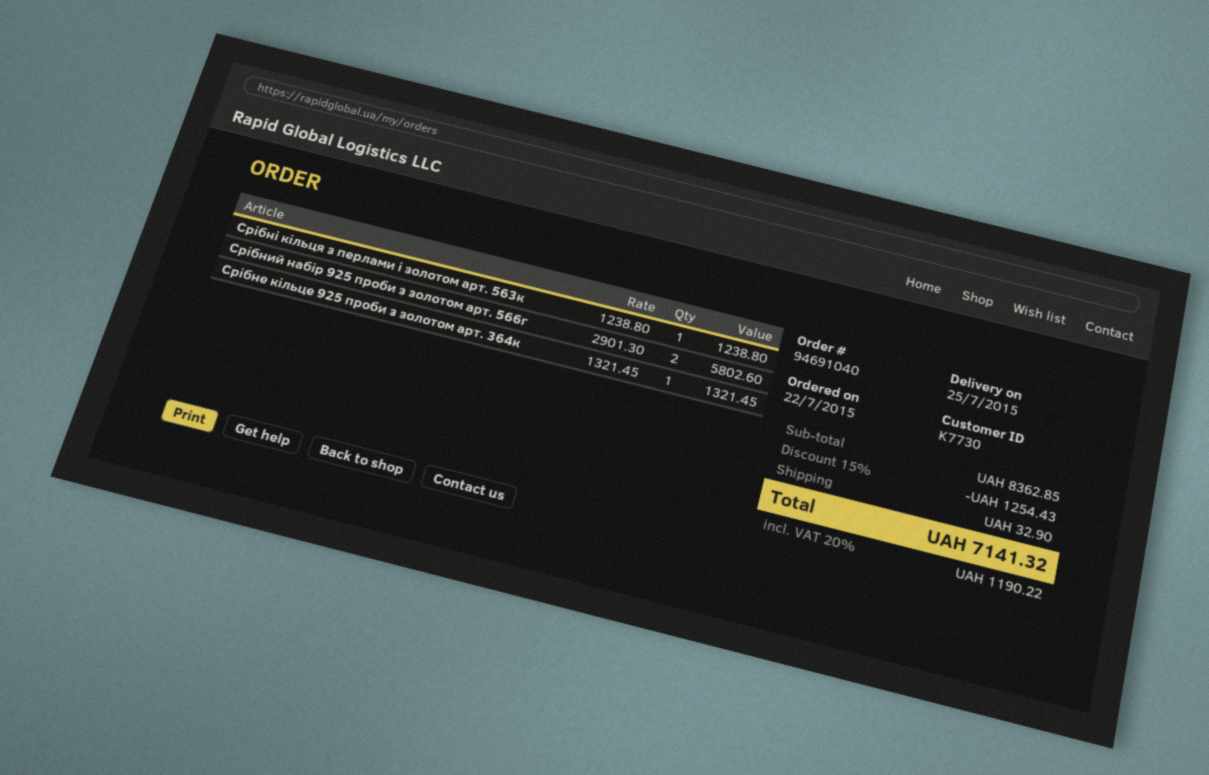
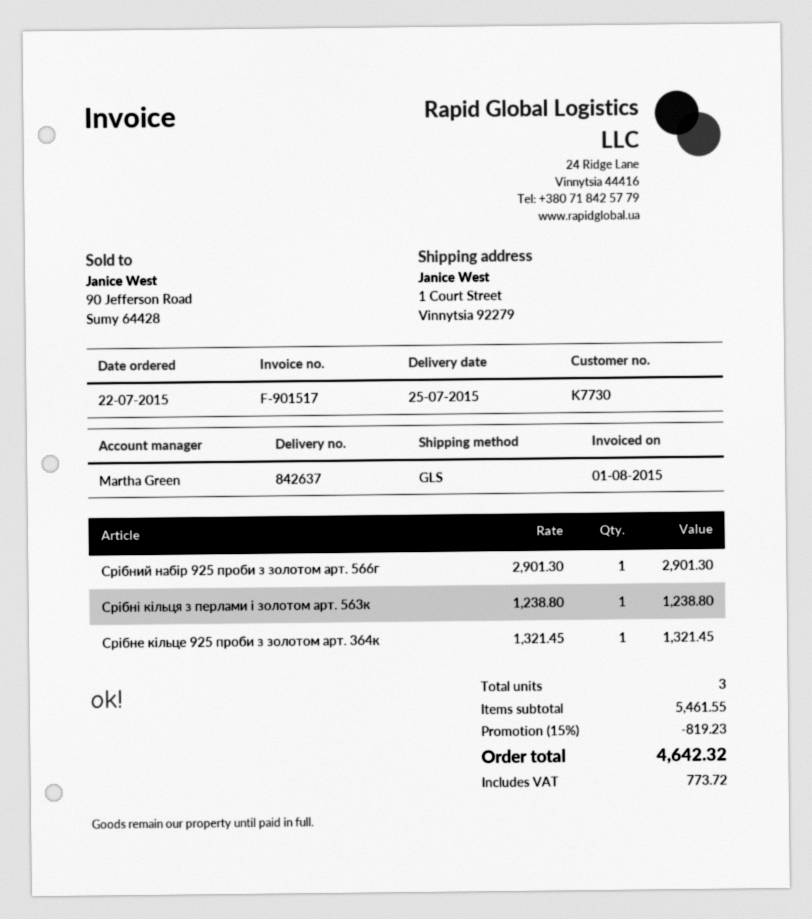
Срібний набір 925 проби з золотом арт. 566г: 2 x 2901.30 = 5802.60 -> 1 x 2901.30 = 2901.30
subtotal: 8362.85 -> 5461.55
discount: 15% = 1254.43 -> 15% = 819.23
shipping: 32.90 -> none
tax: 1190.22 -> 773.72
total: 7141.32 -> 4642.32

